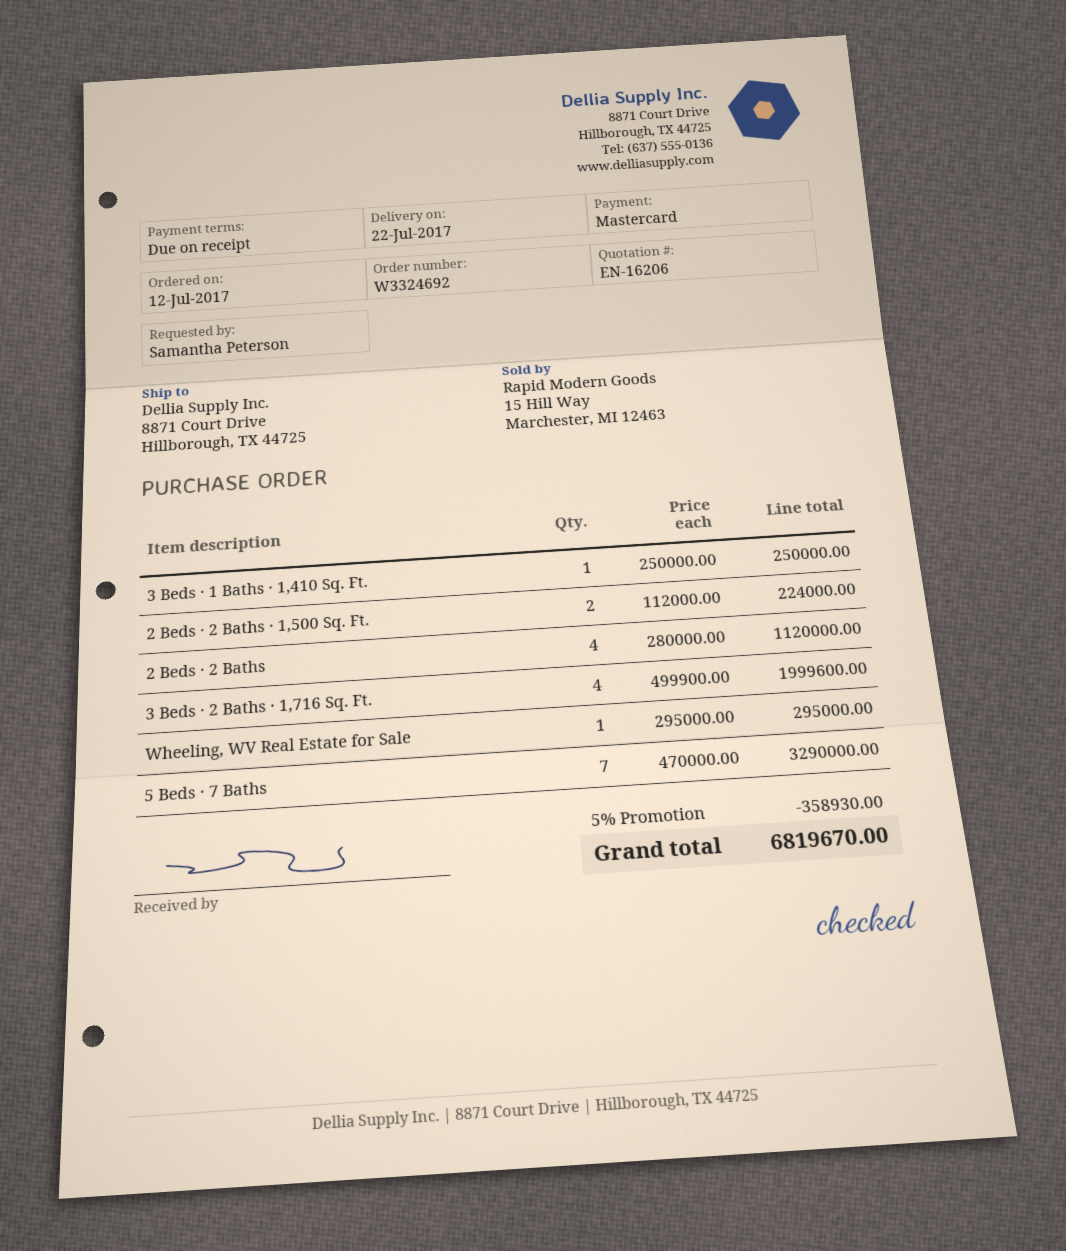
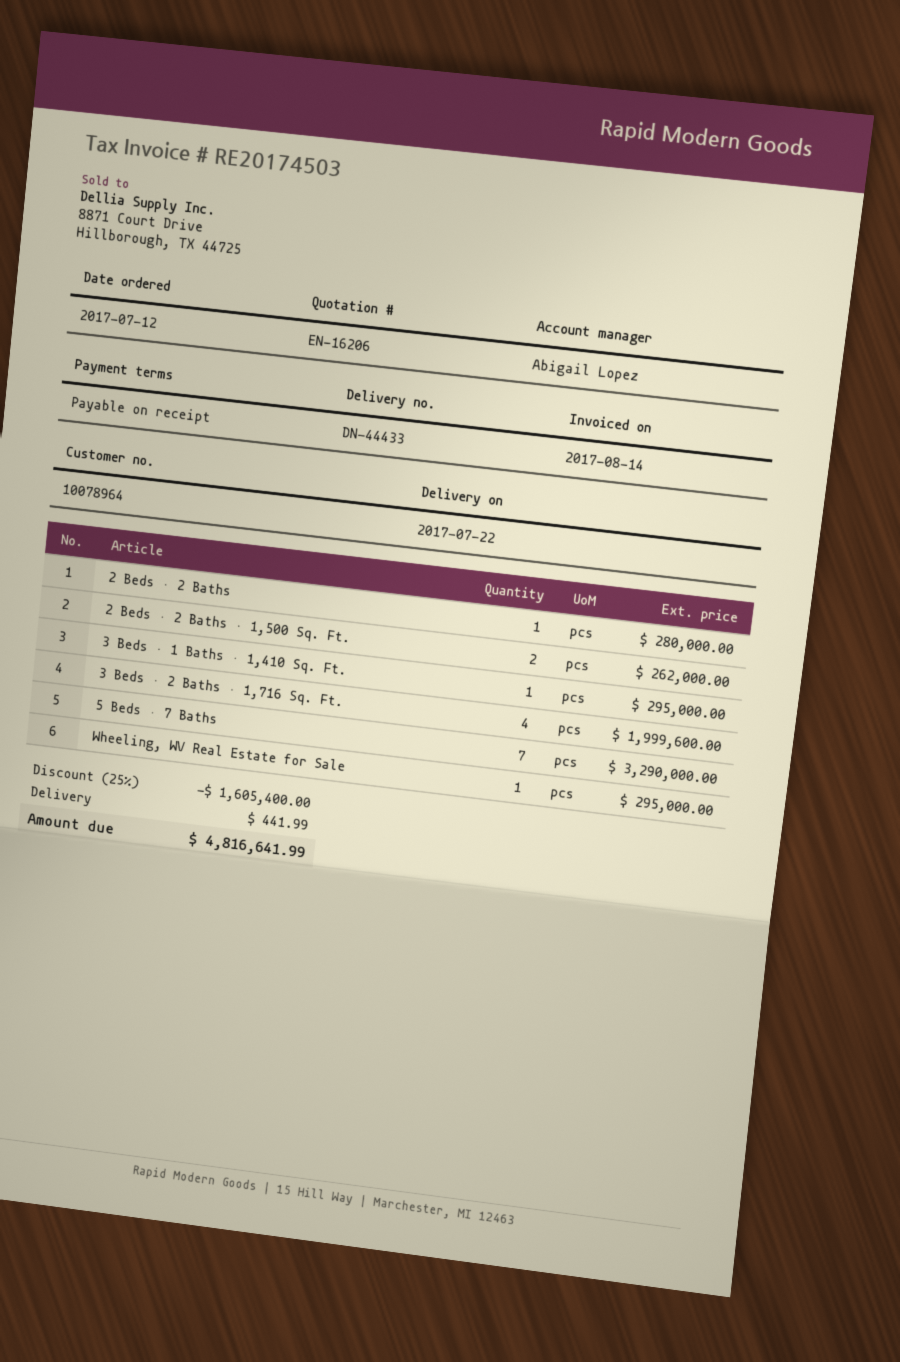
3 Beds · 1 Baths · 1,410 Sq. Ft.: 1 for 250000.00 -> 1 for 295000.00
2 Beds · 2 Baths · 1,500 Sq. Ft.: 2 for 224000.00 -> 2 for 262000.00
2 Beds · 2 Baths: 4 for 1120000.00 -> 1 for 280000.00
discount: 5% = 358930.00 -> 25% = 1605400.00
shipping: none -> 441.99
total: 6819670.00 -> 4816641.99

